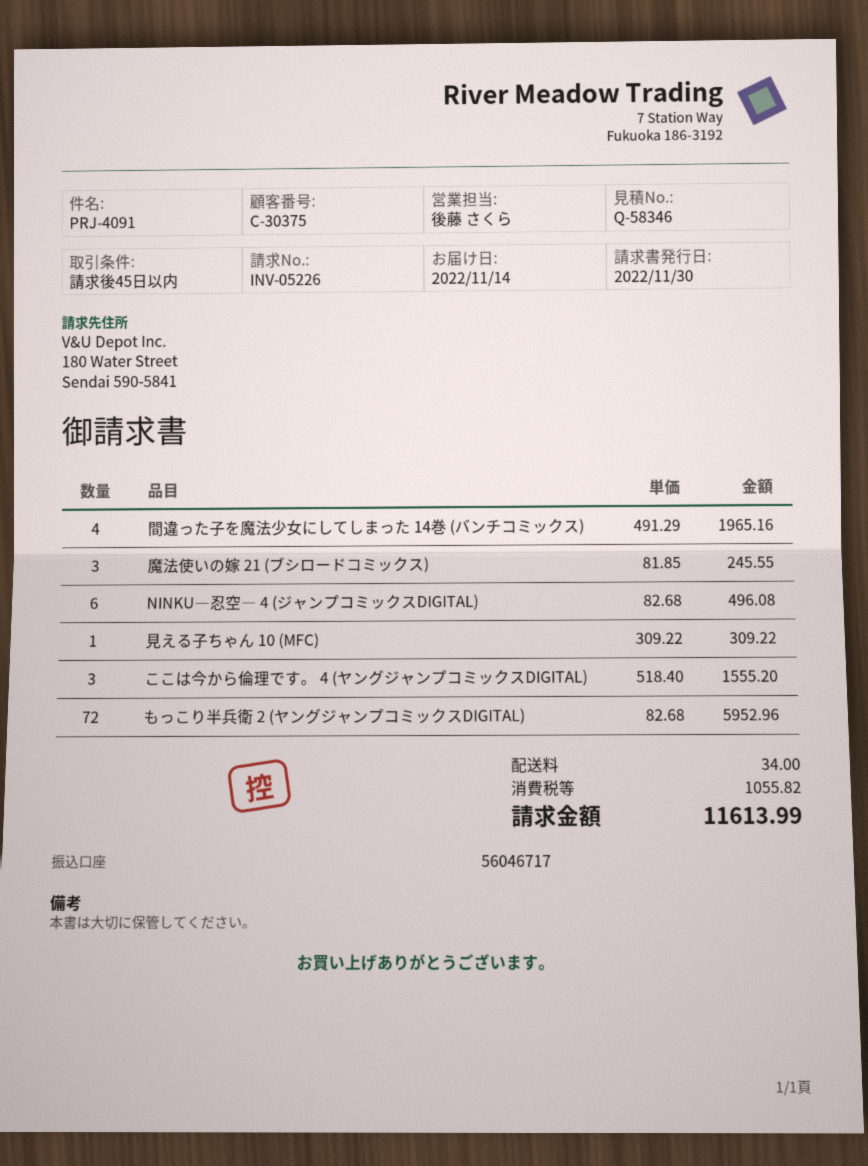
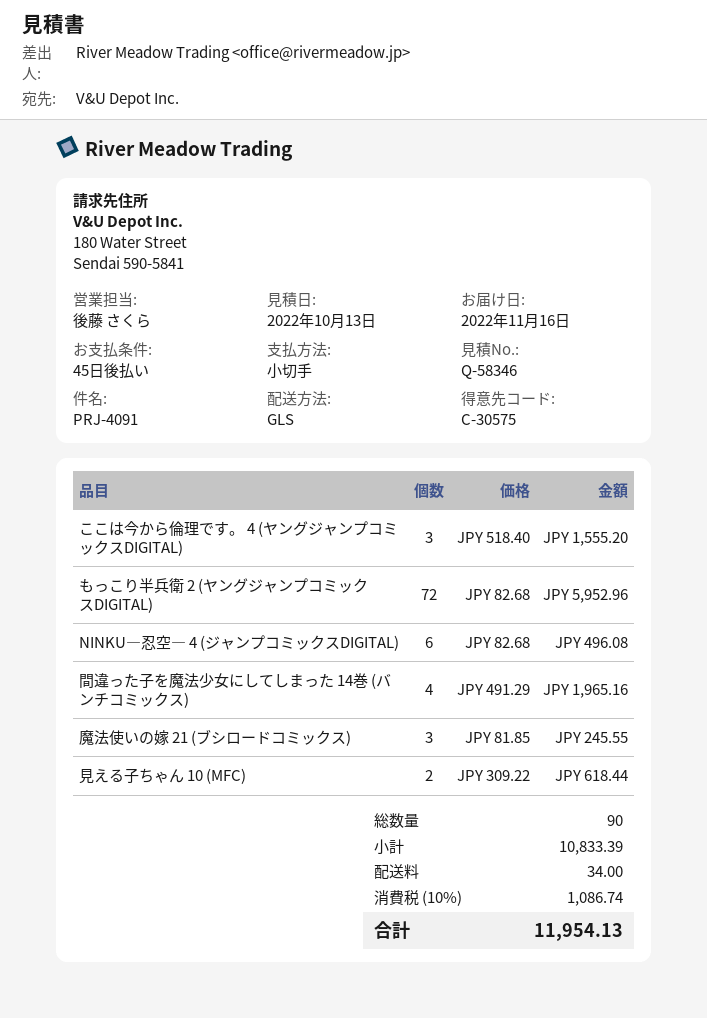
delivery date: 2022-11-14 -> 2022-11-16
customer number: C-30375 -> C-30575
見える子ちゃん 10 (MFC): 1 x 309.22 = 309.22 -> 2 x 309.22 = 618.44
tax: 1055.82 -> 1086.74
total: 11613.99 -> 11954.13

